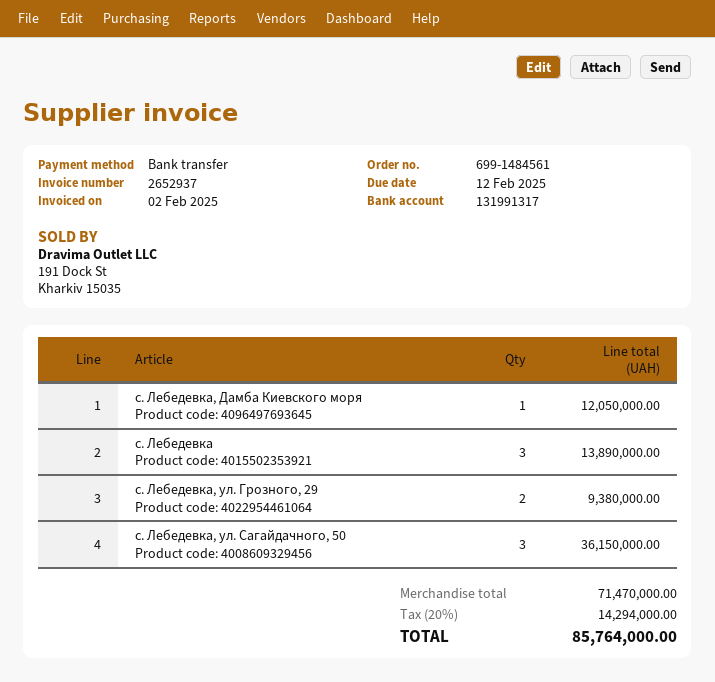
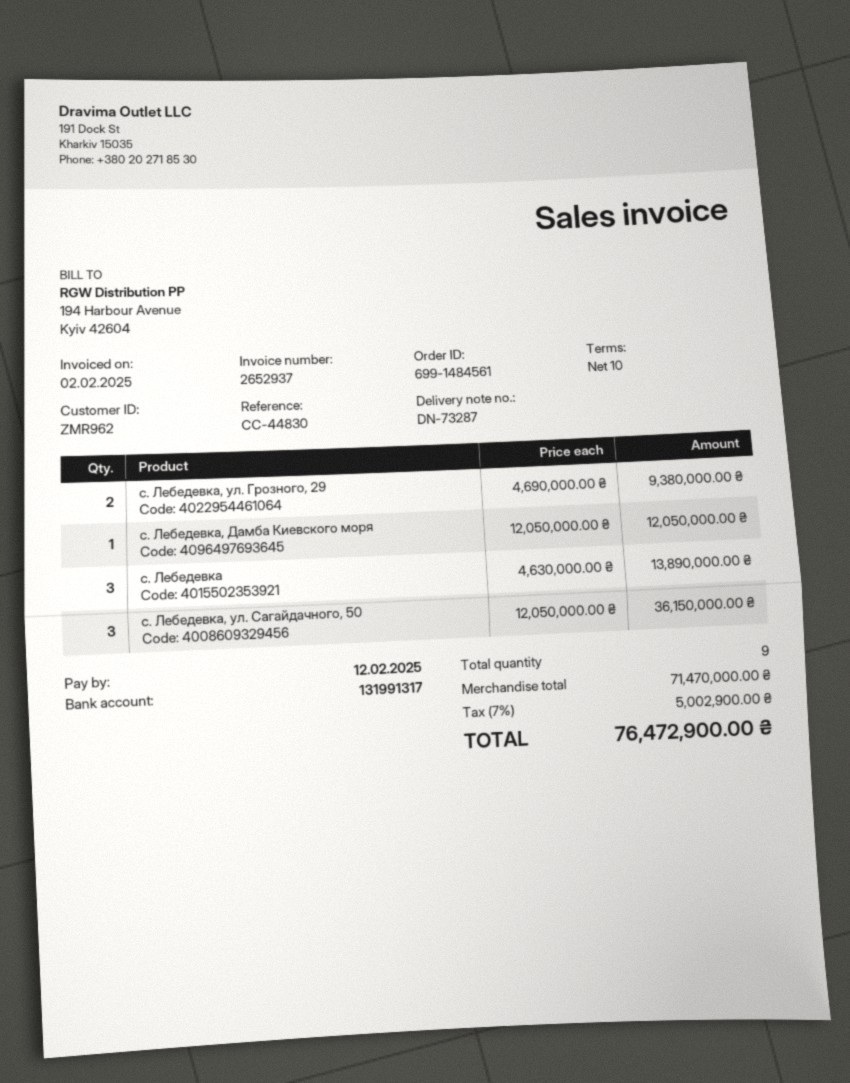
tax: 20% = 14294000.00 -> 7% = 5002900.00
total: 85764000.00 -> 76472900.00

